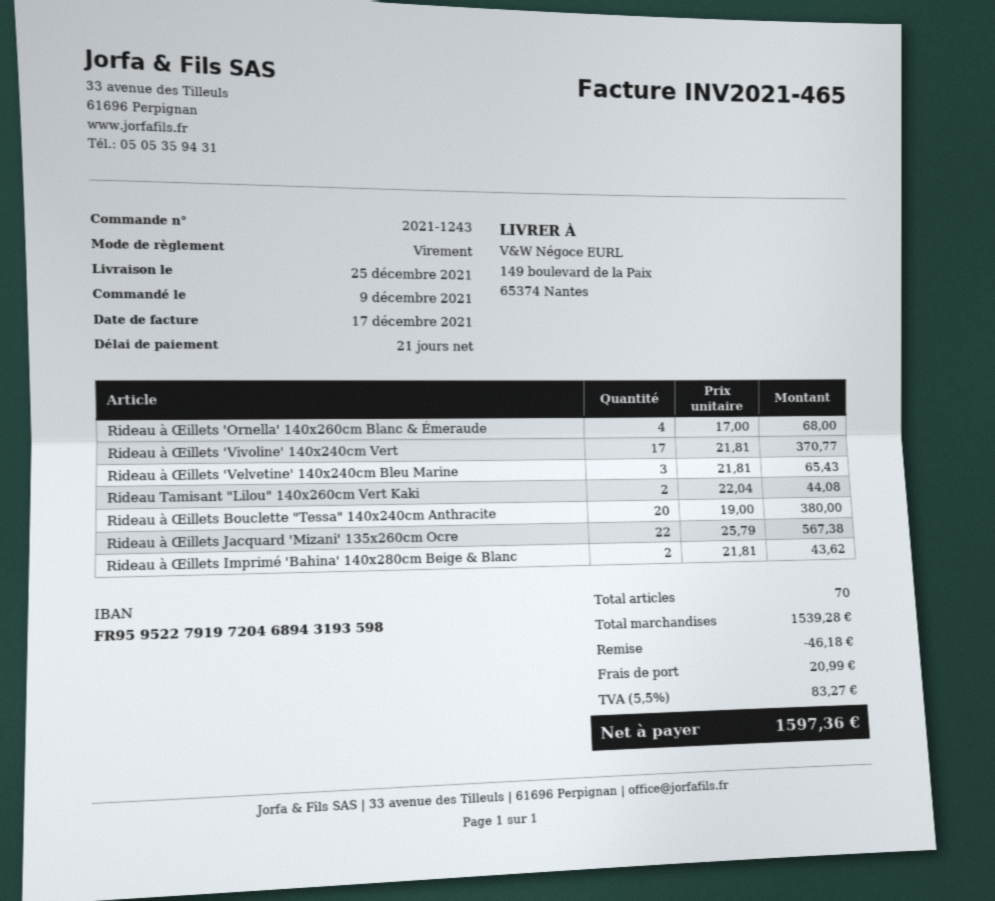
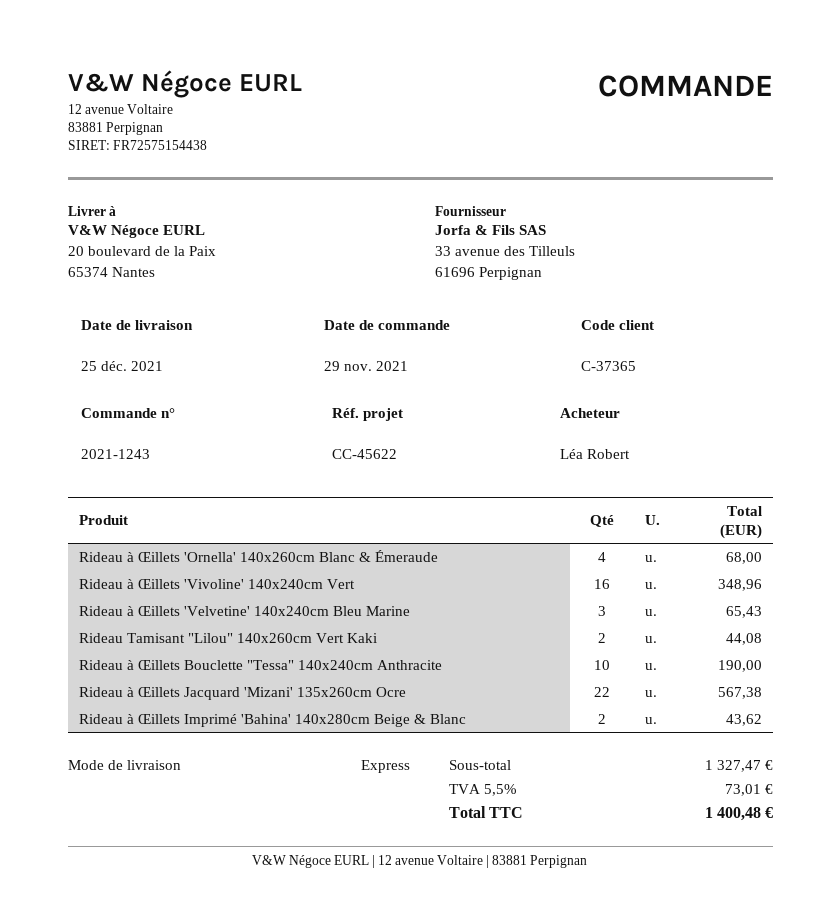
order date: 2021-12-09 -> 2021-11-29
ship to: 149 boulevard de la Paix, 65374 Nantes -> 20 boulevard de la Paix, 65374 Nantes
Rideau à Œillets 'Vivoline' 140x240cm Vert: 17 for 370.77 -> 16 for 348.96
Rideau à Œillets Bouclette "Tessa" 140x240cm Anthracite: 20 for 380.00 -> 10 for 190.00
subtotal: 1539.28 -> 1327.47
discount: 46.18 -> none
shipping: 20.99 -> none
tax: 5.5% = 83.27 -> 5.5% = 73.01
total: 1597.36 -> 1400.48

